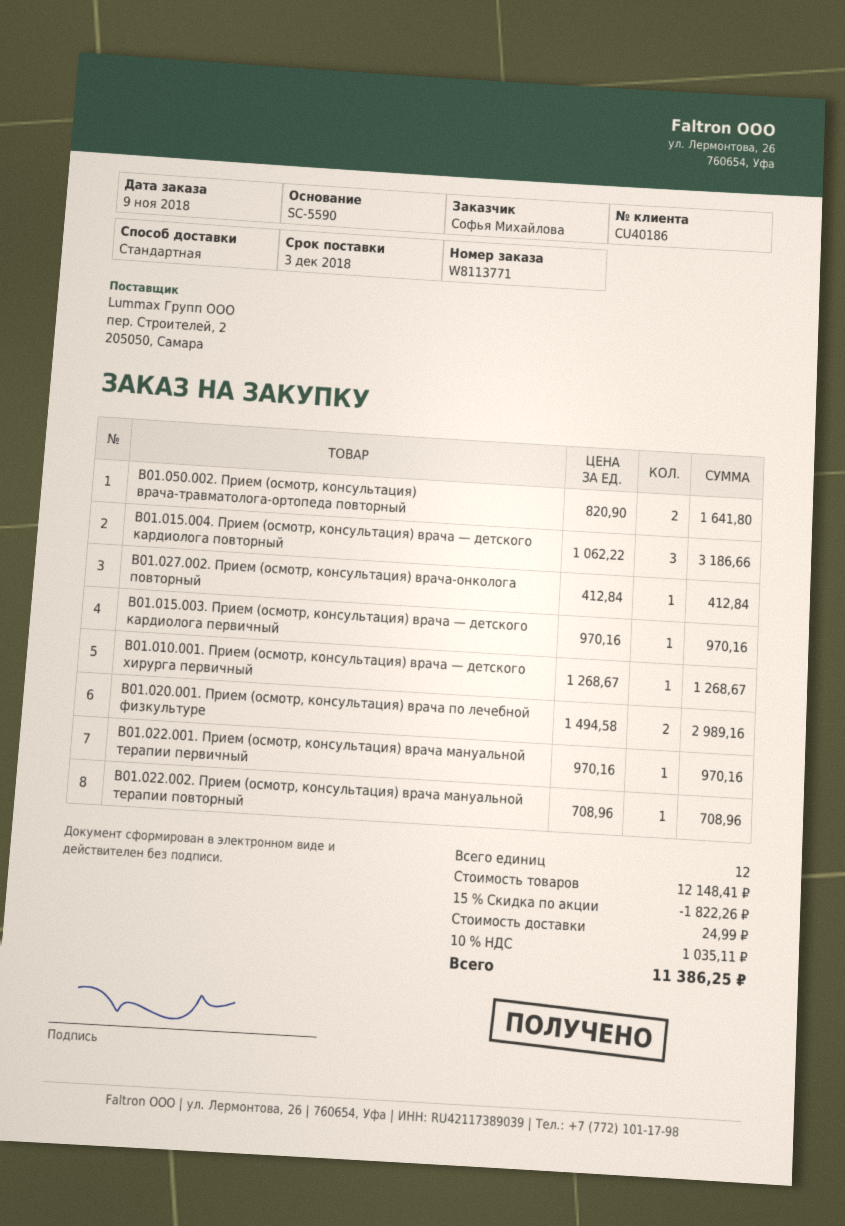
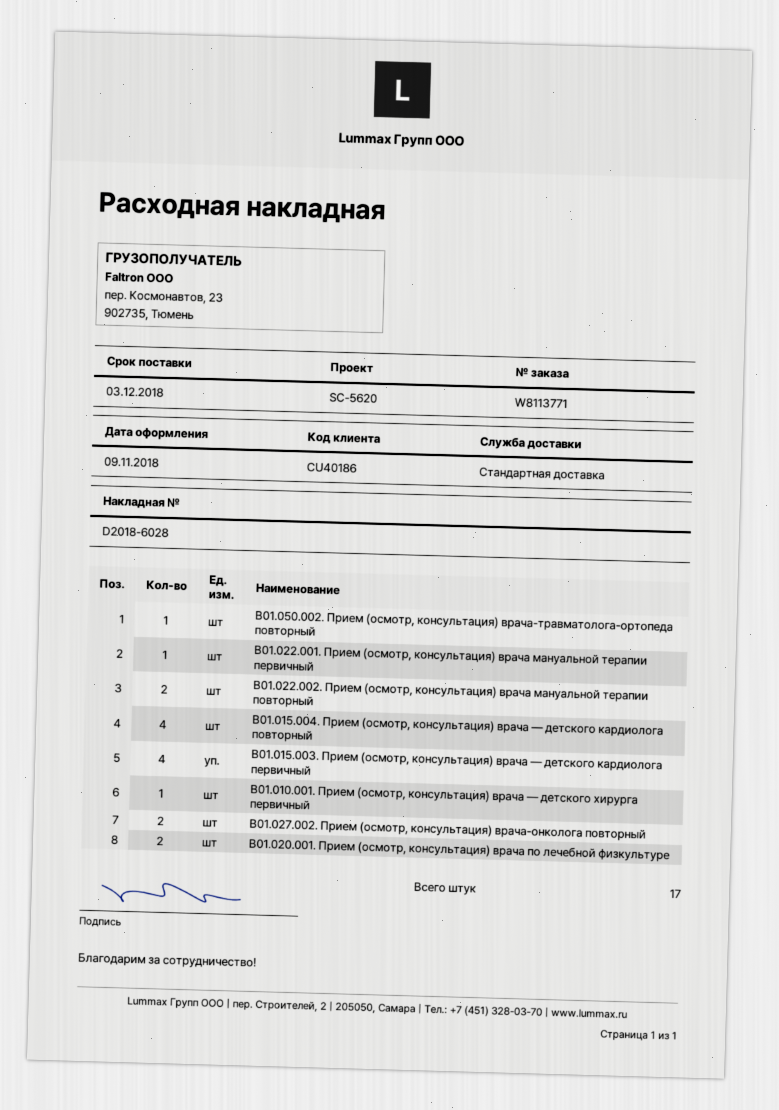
reference: SC-5590 -> SC-5620
B01.050.002. Прием (осмотр, консультация) врача-травматолога-ортопеда повторный: 2 -> 1
B01.015.004. Прием (осмотр, консультация) врача — детского кардиолога повторный: 3 -> 4
B01.027.002. Прием (осмотр, консультация) врача-онколога повторный: 1 -> 2
B01.015.003. Прием (осмотр, консультация) врача — детского кардиолога первичный: 1 -> 4
B01.022.002. Прием (осмотр, консультация) врача мануальной терапии повторный: 1 -> 2
total quantity: 12 -> 17

